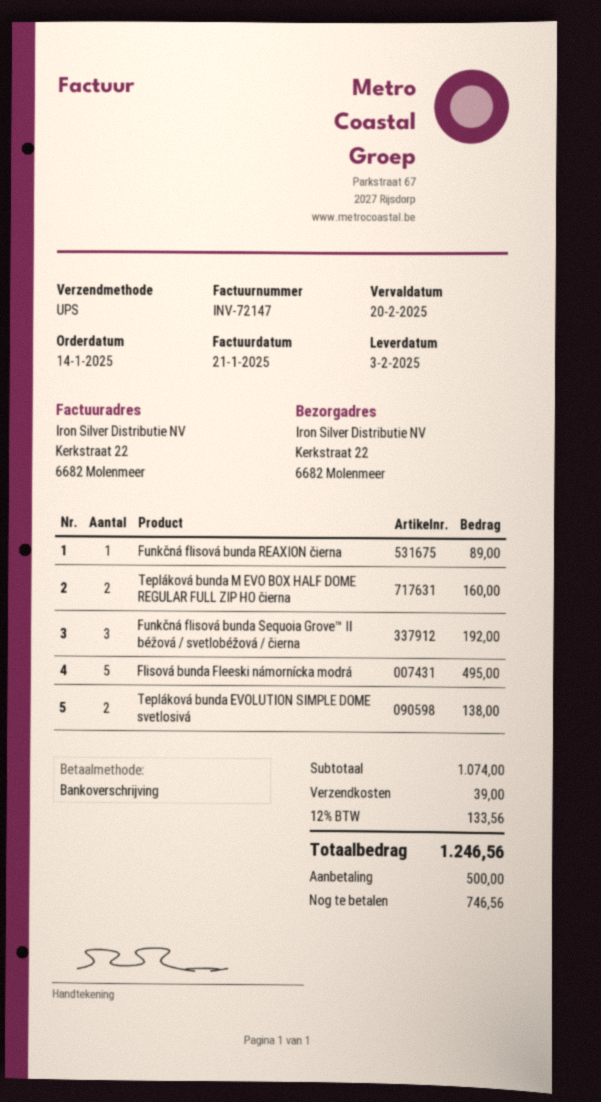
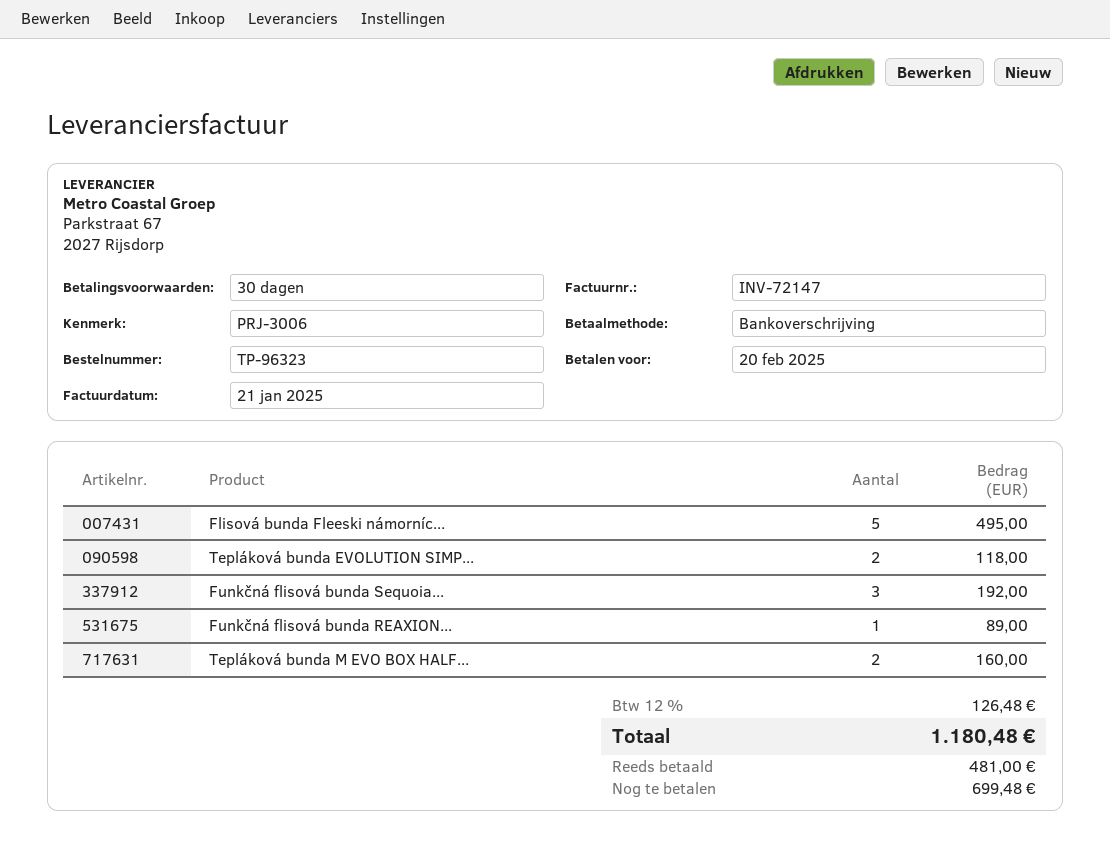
Tepláková bunda EVOLUTION SIMPLE DOME svetlosivá: 2 for 138.00 -> 2 for 118.00
shipping: 39.00 -> none
tax: 12% = 133.56 -> 12% = 126.48
total: 1246.56 -> 1180.48
deposit: 500.00 -> 481.00
balance: 746.56 -> 699.48

